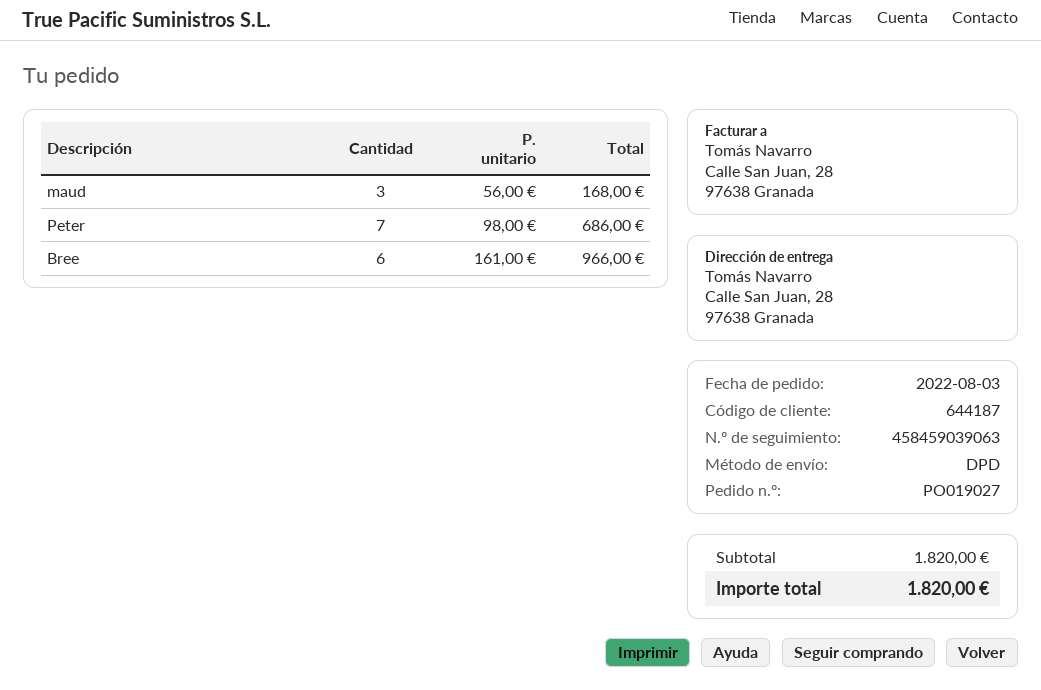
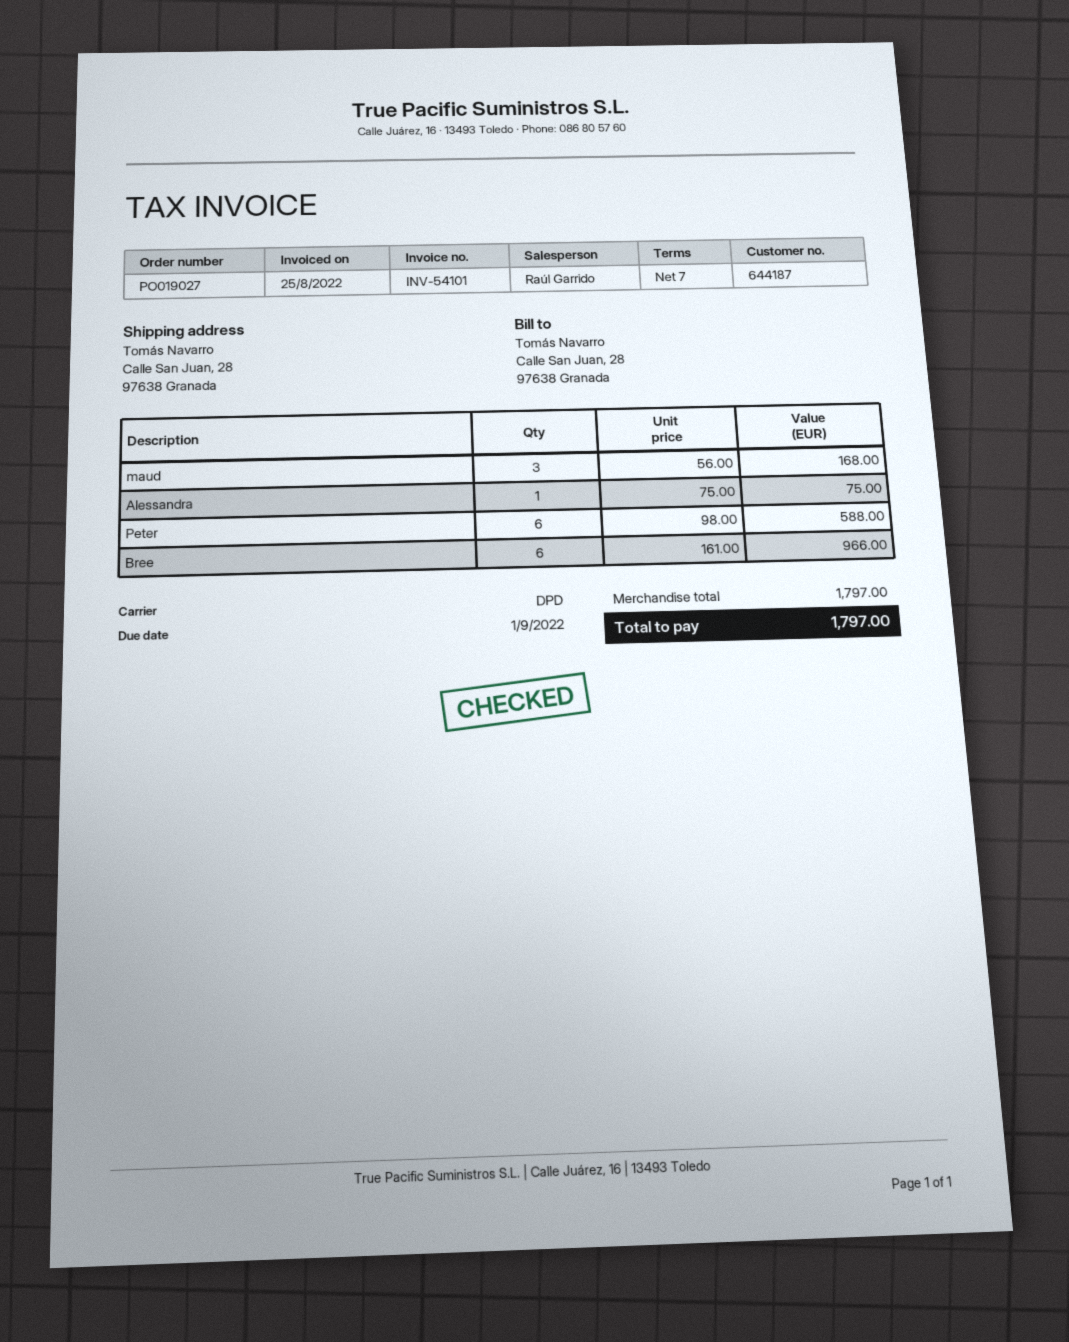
Peter: 7 x 98.00 = 686.00 -> 6 x 98.00 = 588.00
Alessandra: none -> 1 x 75.00 = 75.00
subtotal: 1820.00 -> 1797.00
total: 1820.00 -> 1797.00

